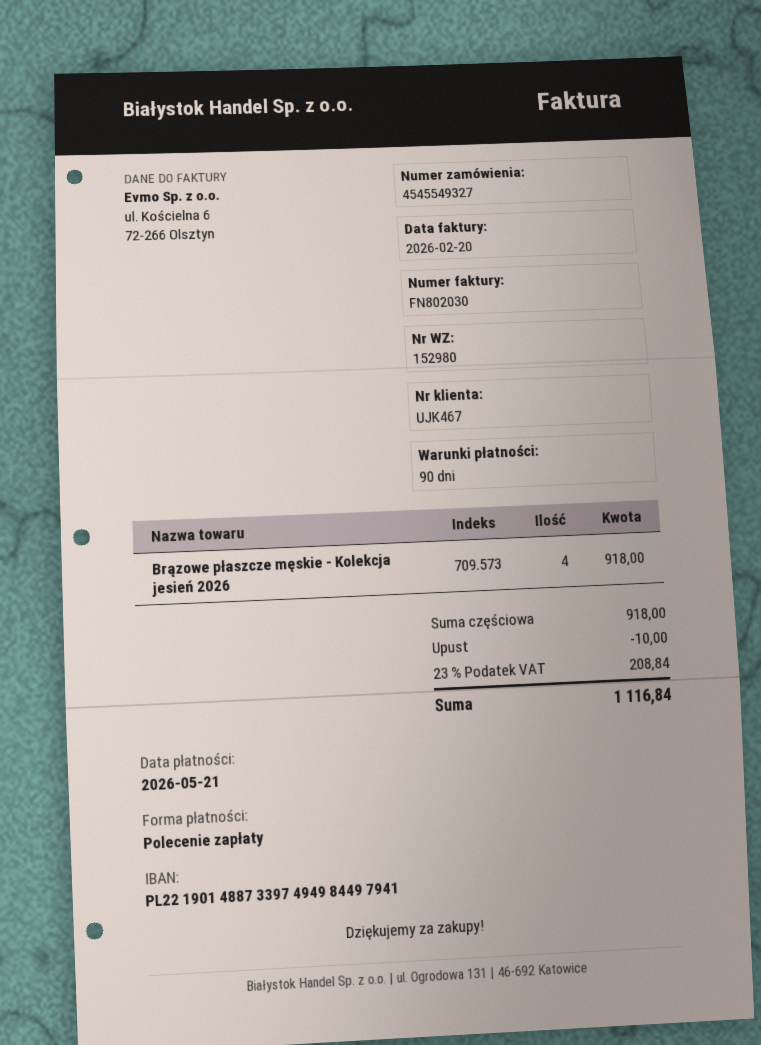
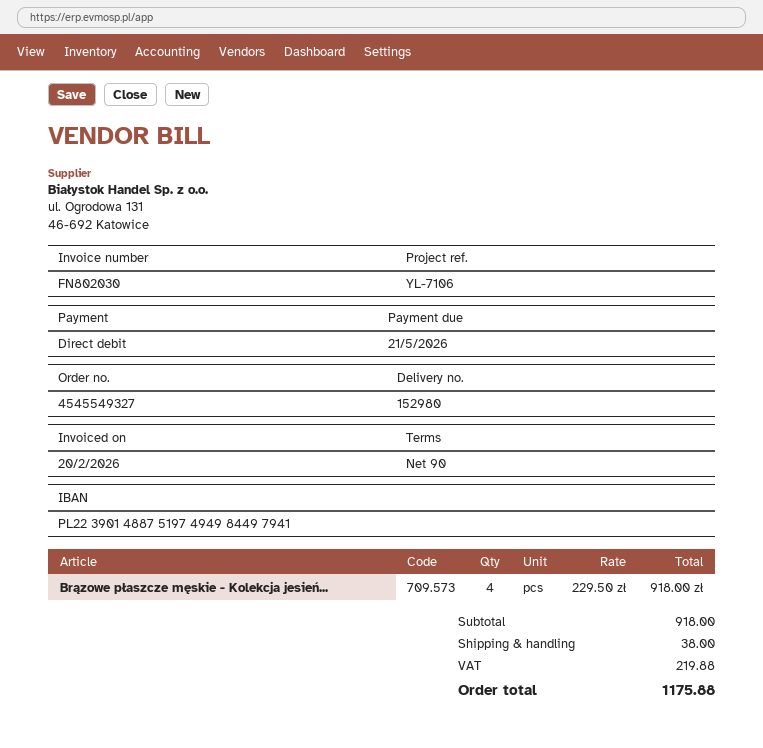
bank account: PL22190148873397494984497941 -> PL22390148875197494984497941
discount: 10.00 -> none
shipping: none -> 38.00
tax: 208.84 -> 219.88
total: 1116.84 -> 1175.88

